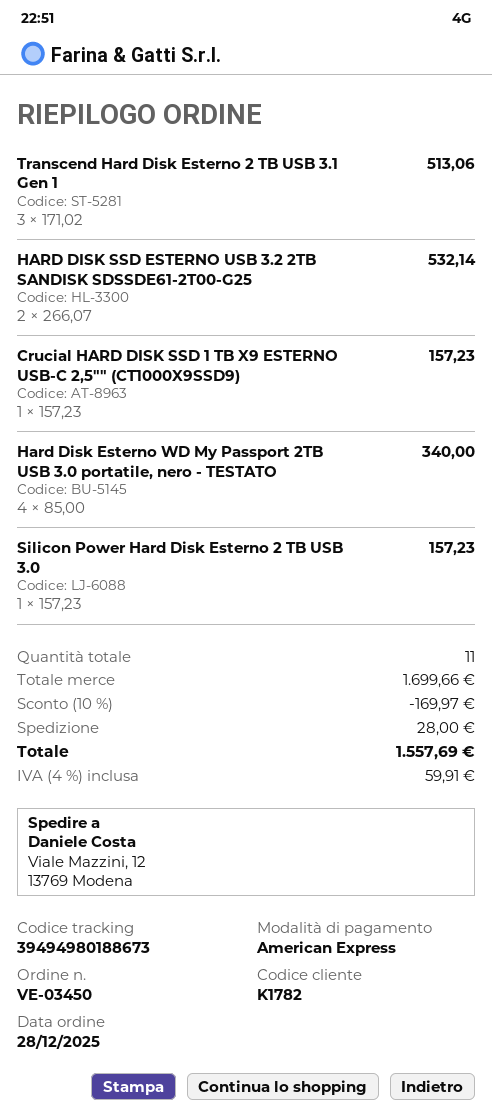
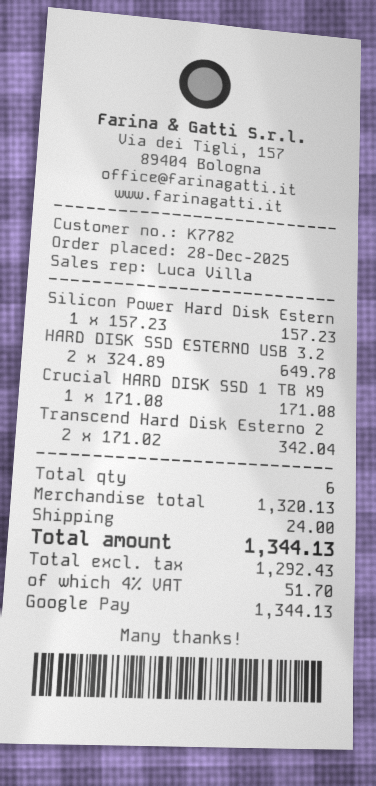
customer number: K1782 -> K7782
payment method: American Express -> Google Pay
Transcend Hard Disk Esterno 2 TB USB 3.1 Gen 1: 3 x 171.02 = 513.06 -> 2 x 171.02 = 342.04
HARD DISK SSD ESTERNO USB 3.2 2TB SANDISK SDSSDE61-2T00-G25: 2 x 266.07 = 532.14 -> 2 x 324.89 = 649.78
Crucial HARD DISK SSD 1 TB X9 ESTERNO USB-C 2,5"" (CT1000X9SSD9): 1 x 157.23 = 157.23 -> 1 x 171.08 = 171.08
Hard Disk Esterno WD My Passport 2TB USB 3.0 portatile, nero - TESTATO: 4 x 85.00 = 340.00 -> none
total quantity: 11 -> 6
subtotal: 1699.66 -> 1320.13
discount: 10% = 169.97 -> none
shipping: 28.00 -> 24.00
tax: 4% = 59.91 -> 4% = 51.70
total: 1557.69 -> 1344.13

